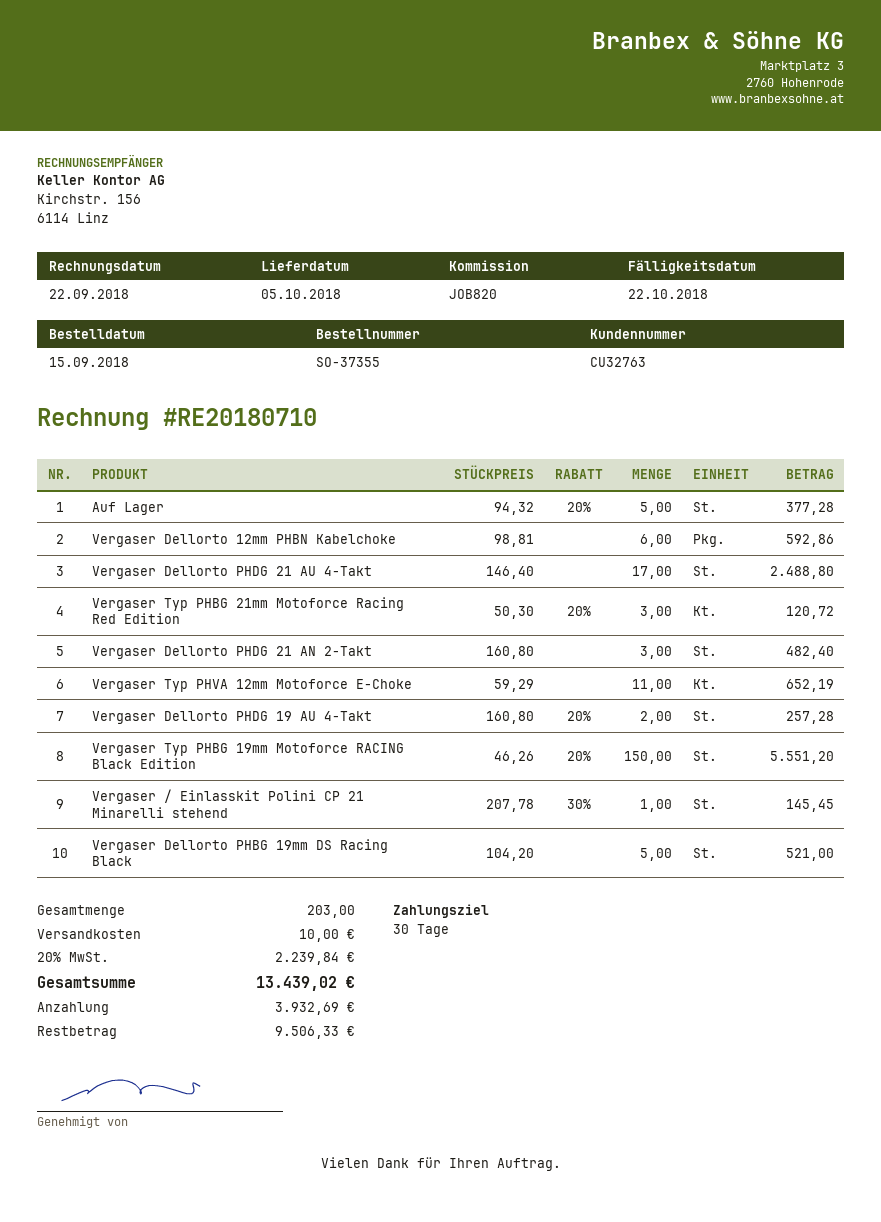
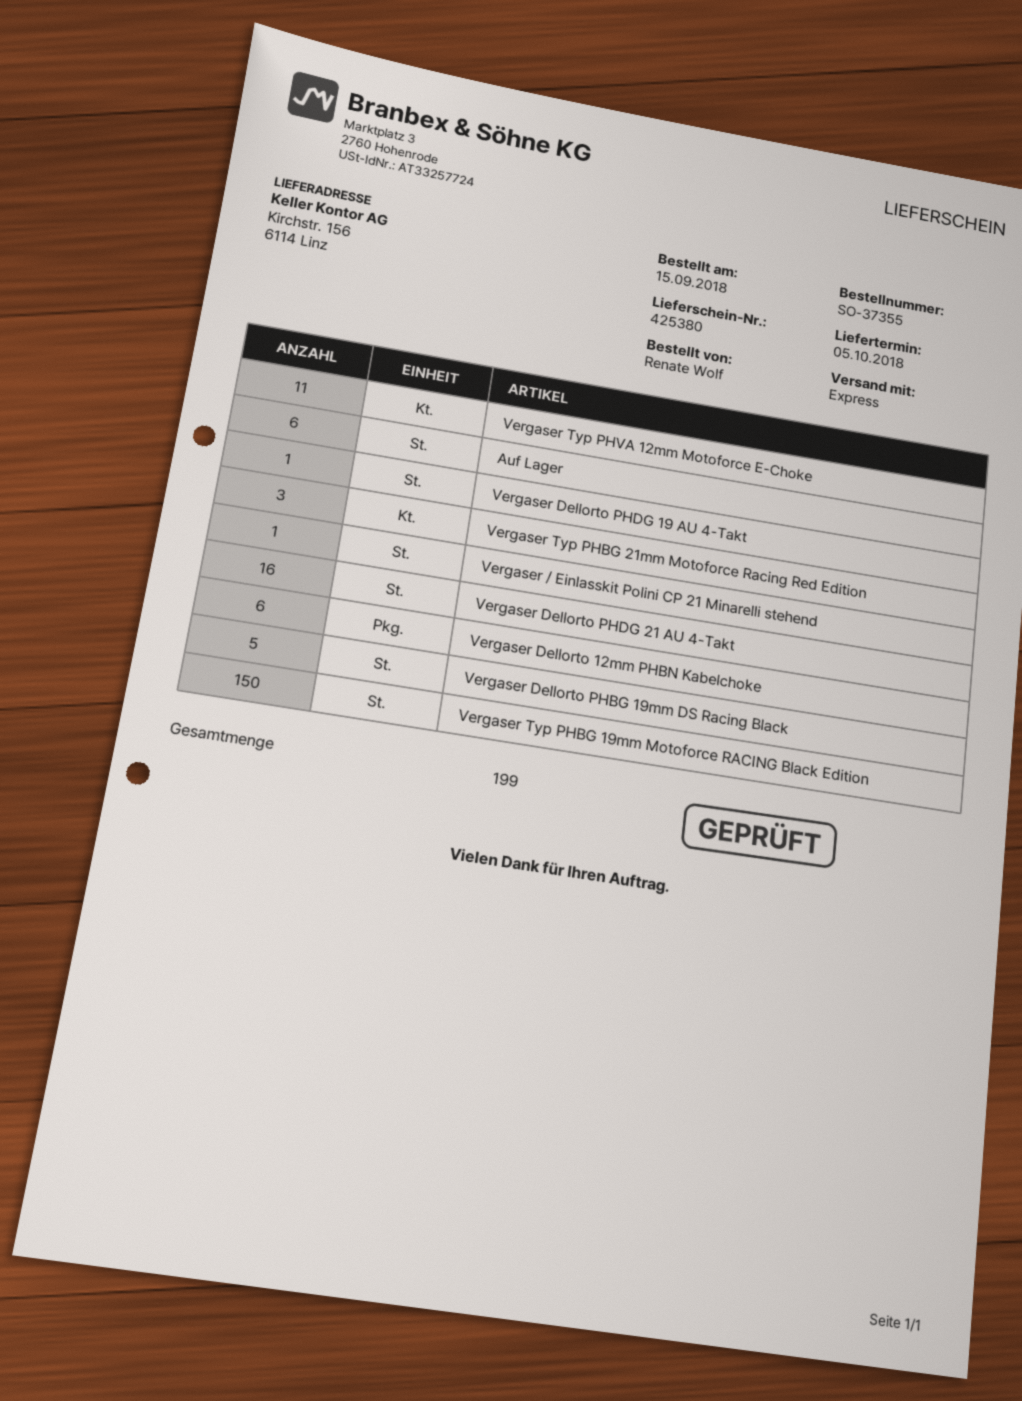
Auf Lager: 5 -> 6
Vergaser Dellorto PHDG 21 AU 4-Takt: 17 -> 16
Vergaser Dellorto PHDG 21 AN 2-Takt: 3 -> none
Vergaser Dellorto PHDG 19 AU 4-Takt: 2 -> 1
total quantity: 203 -> 199

